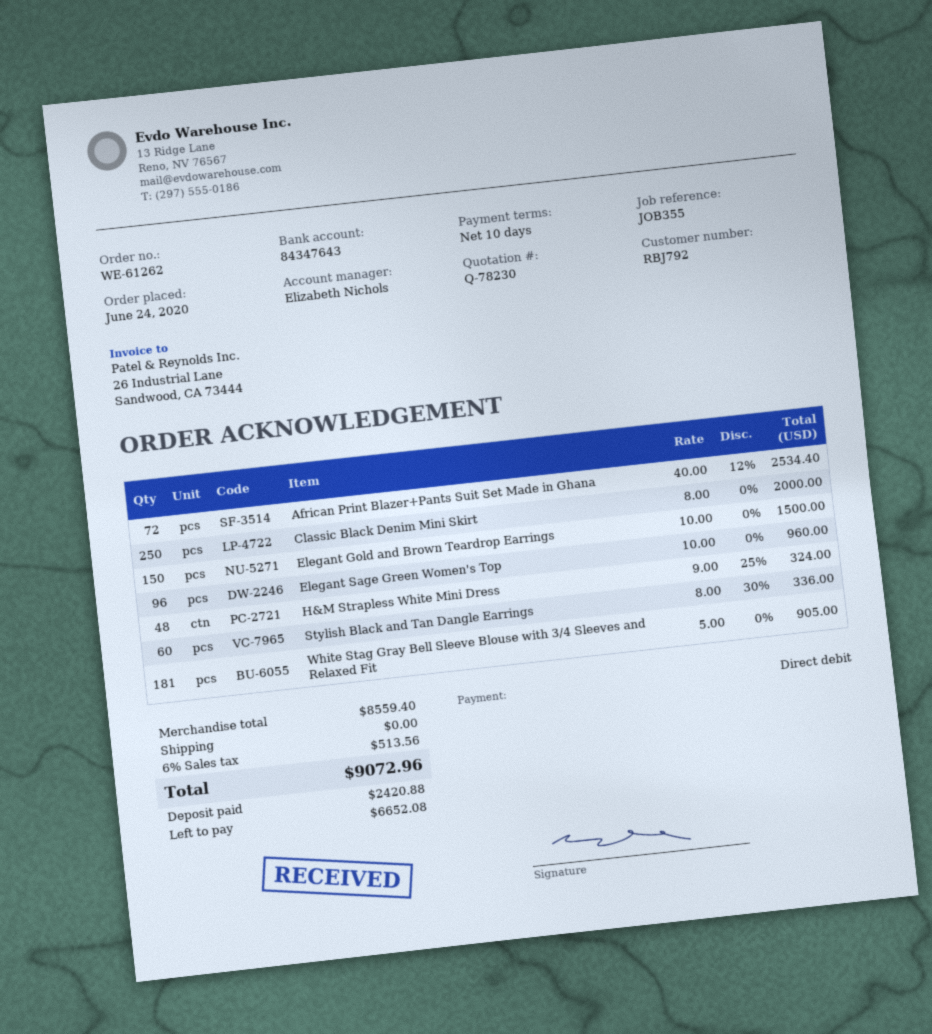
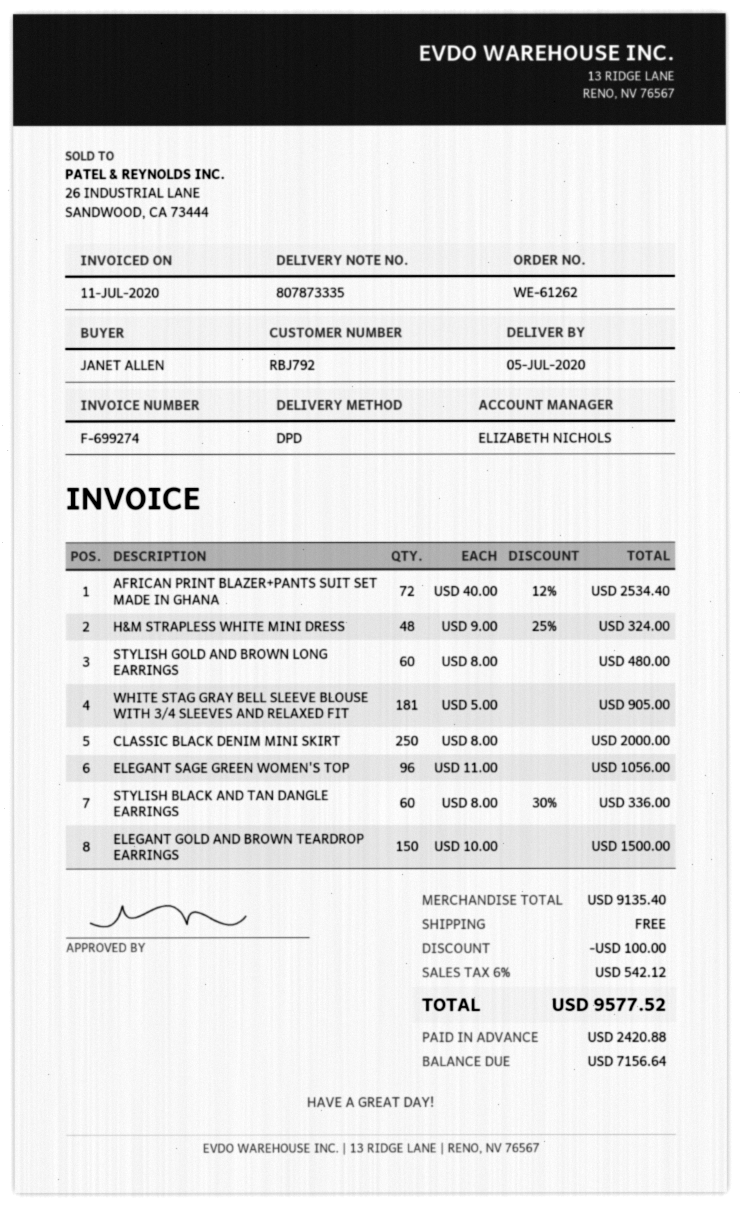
Elegant Sage Green Women's Top: 96 x 10.00 = 960.00 -> 96 x 11.00 = 1056.00
STYLISH GOLD AND BROWN LONG EARRINGS: none -> 60 x 8.00 = 480.00
subtotal: 8559.40 -> 9135.40
discount: none -> 100.00
tax: 6% = 513.56 -> 6% = 542.12
total: 9072.96 -> 9577.52
balance: 6652.08 -> 7156.64

